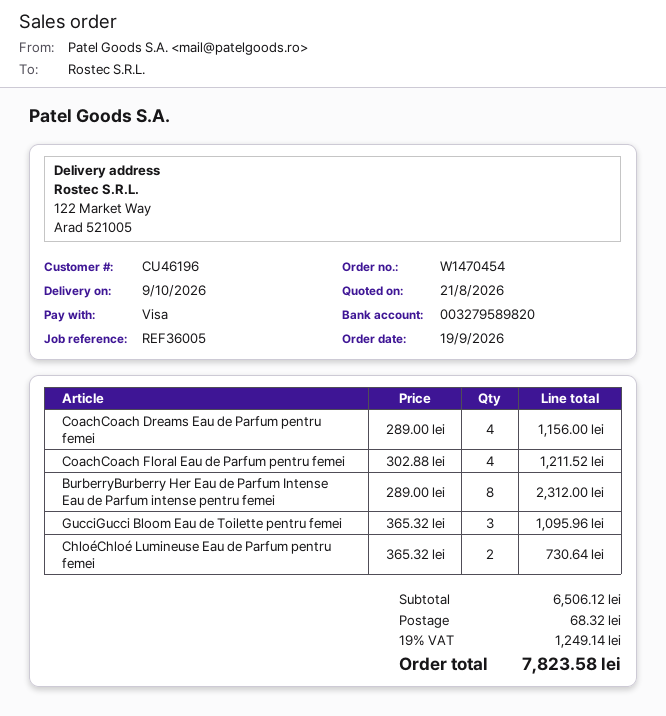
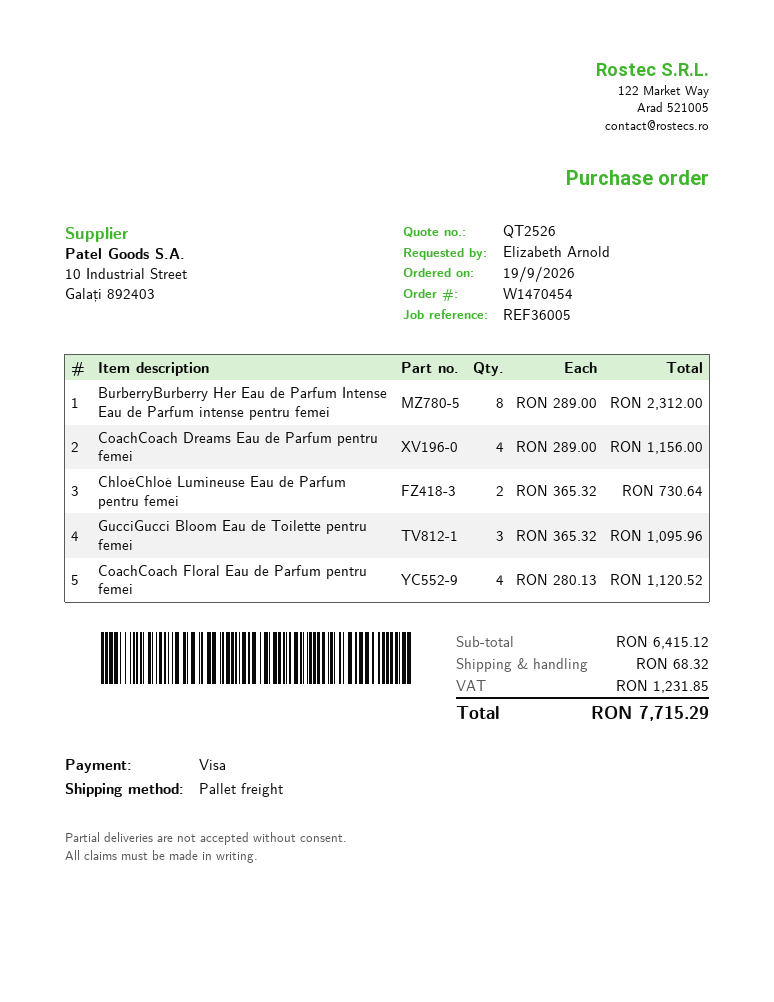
CoachCoach Floral Eau de Parfum pentru femei: 4 x 302.88 = 1211.52 -> 4 x 280.13 = 1120.52
subtotal: 6506.12 -> 6415.12
tax: 1249.14 -> 1231.85
total: 7823.58 -> 7715.29

